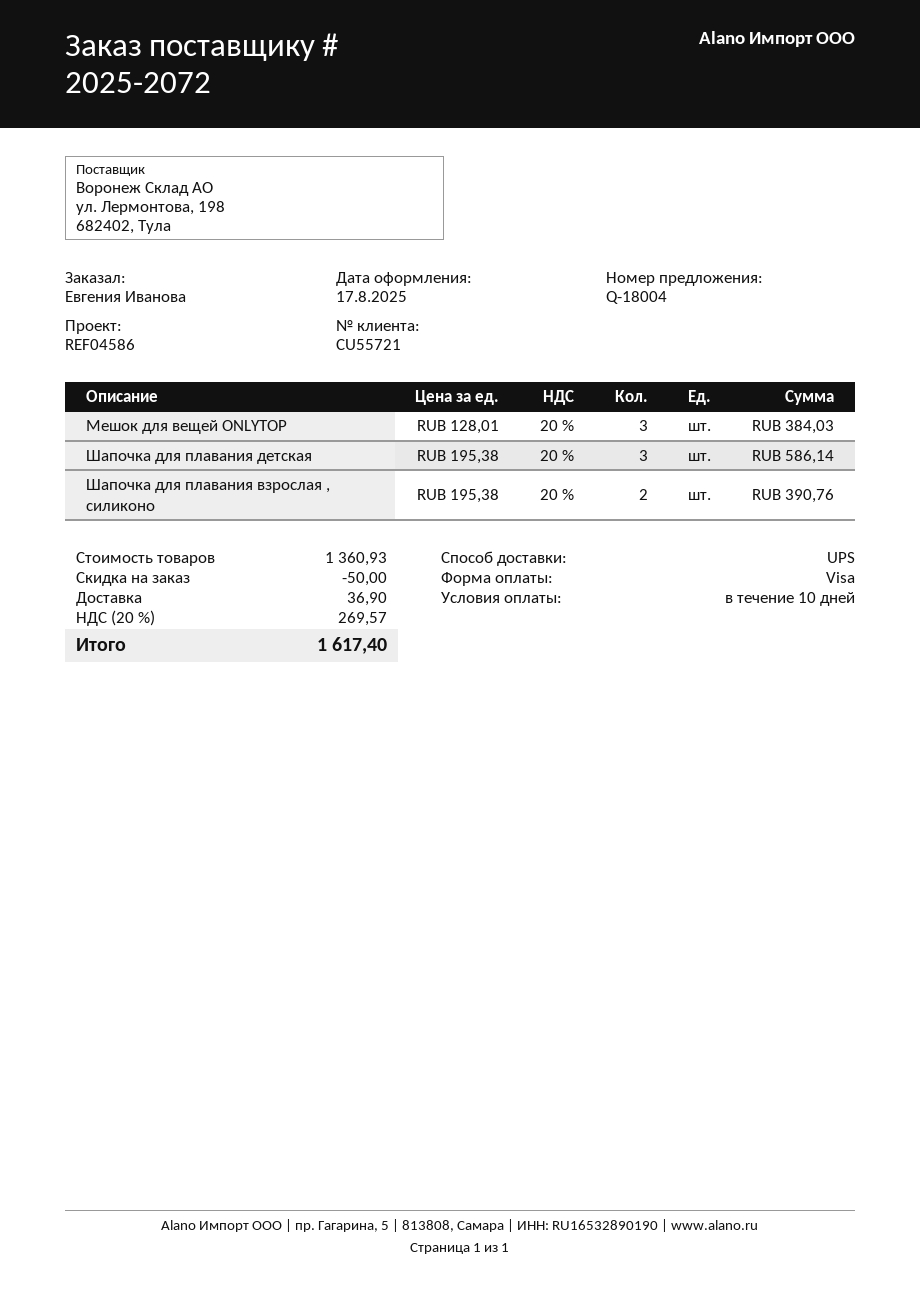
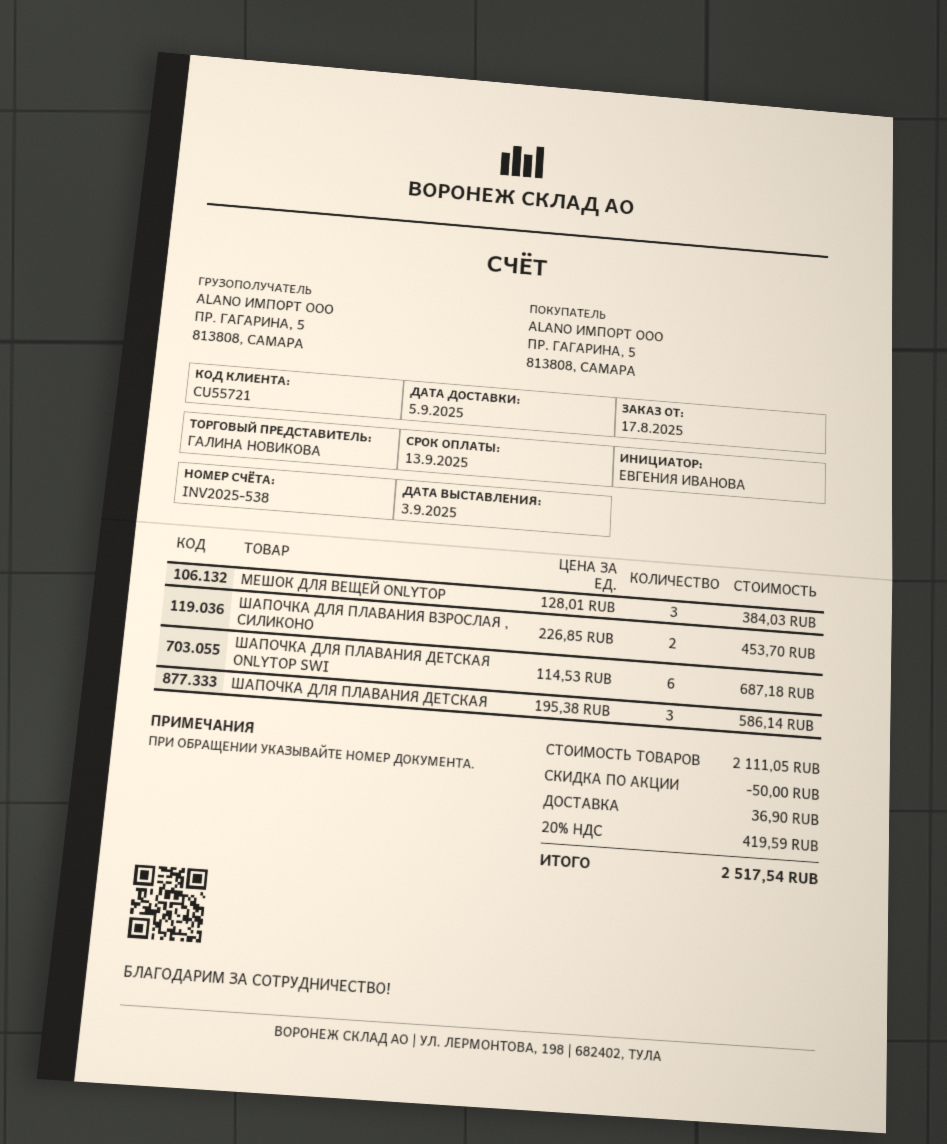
Шапочка для плавания взрослая , силиконо: 2 x 195.38 = 390.76 -> 2 x 226.85 = 453.70
ШАПОЧКА ДЛЯ ПЛАВАНИЯ ДЕТСКАЯ ONLYTOP SWI: none -> 6 x 114.53 = 687.18
subtotal: 1360.93 -> 2111.05
tax: 20% = 269.57 -> 20% = 419.59
total: 1617.40 -> 2517.54

